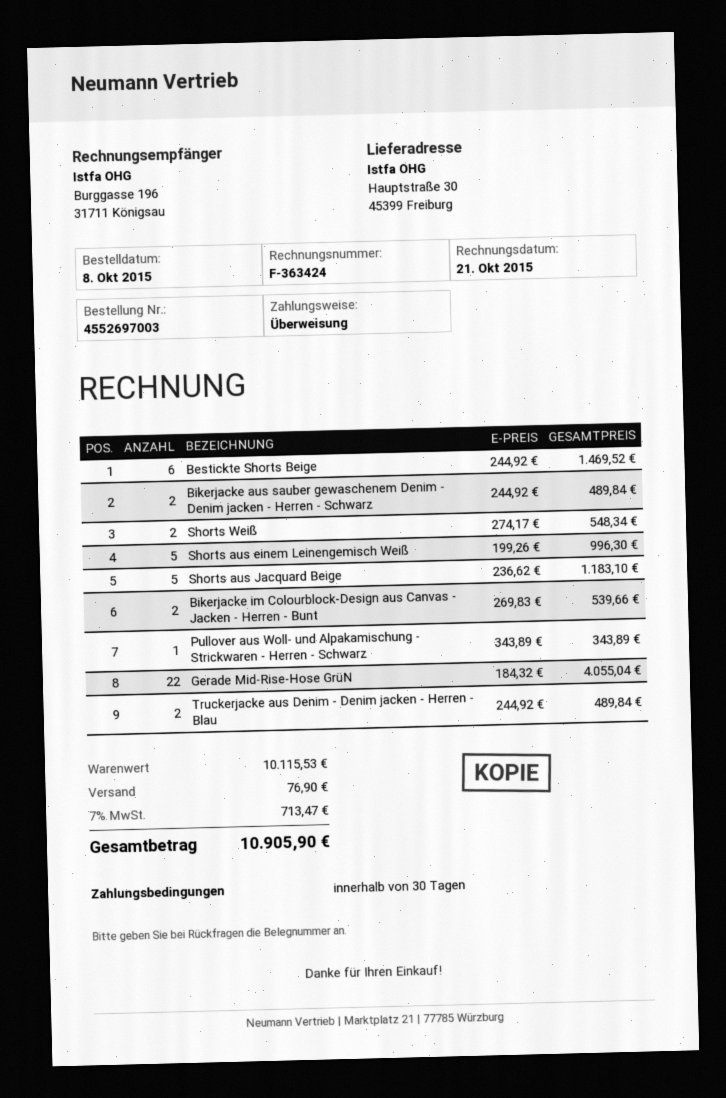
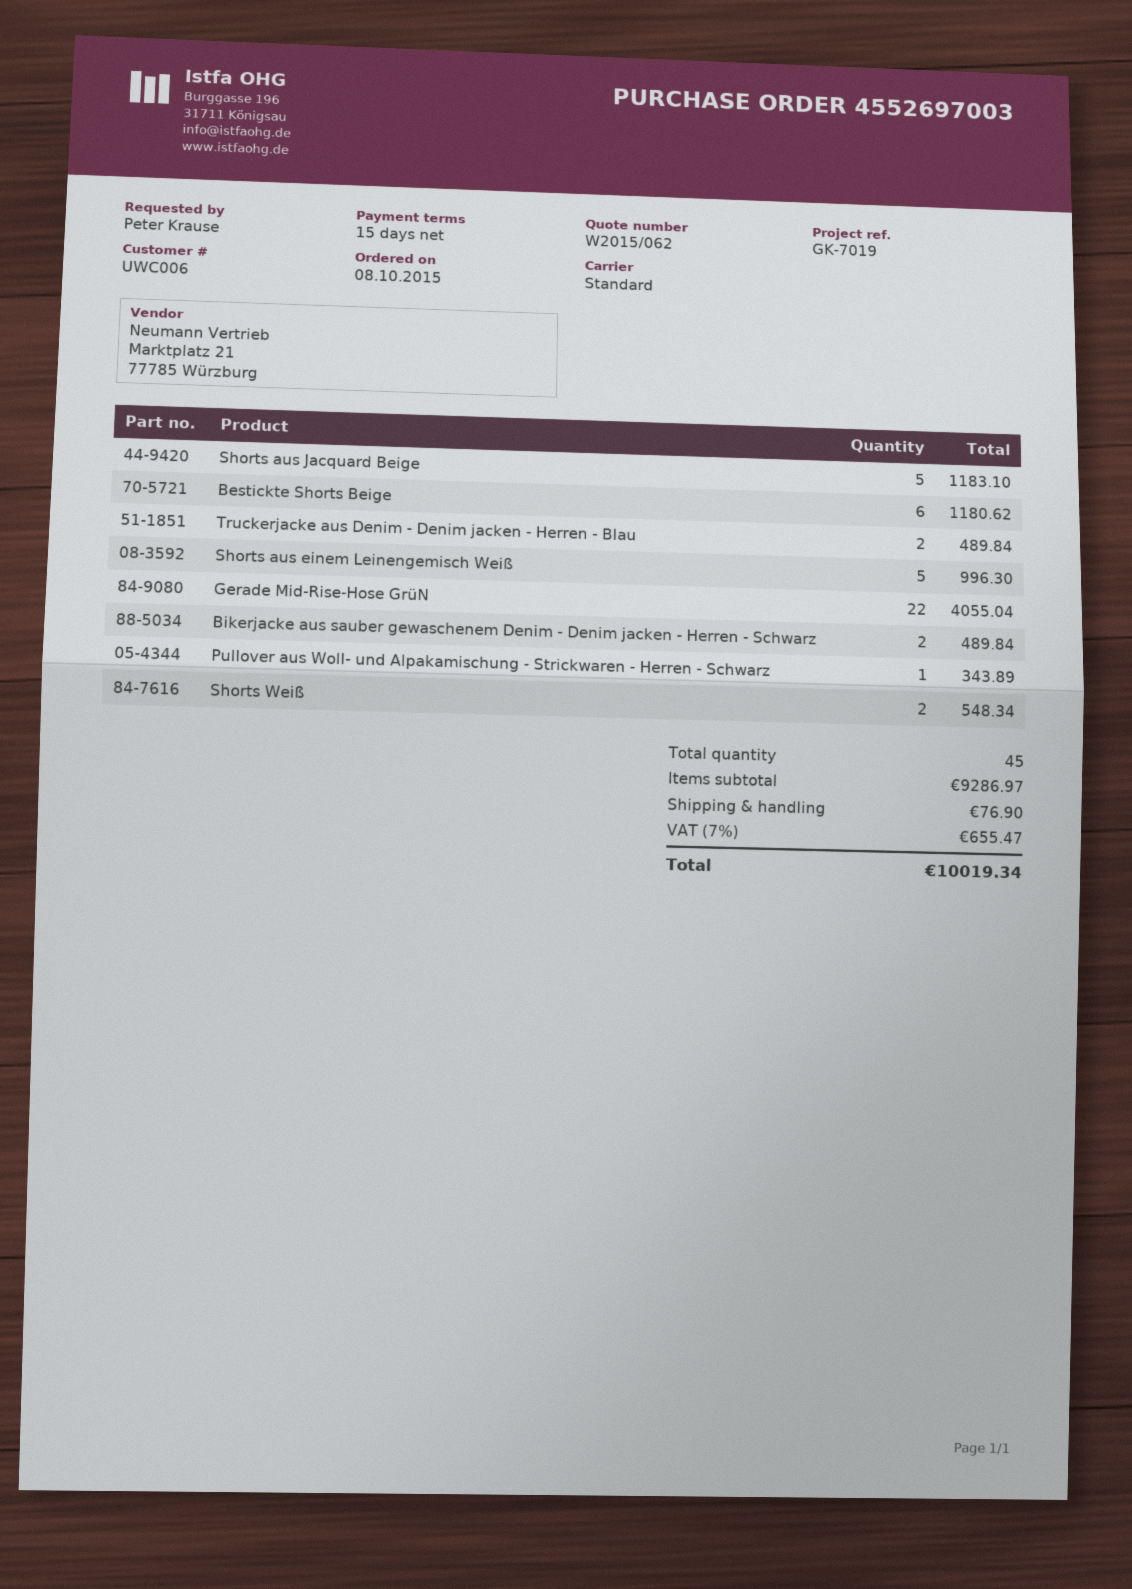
payment terms: 30 days -> 15 days
Bestickte Shorts Beige: 6 for 1469.52 -> 6 for 1180.62
Bikerjacke im Colourblock-Design aus Canvas - Jacken - Herren - Bunt: 2 for 539.66 -> none
subtotal: 10115.53 -> 9286.97
tax: 7% = 713.47 -> 7% = 655.47
total: 10905.90 -> 10019.34

